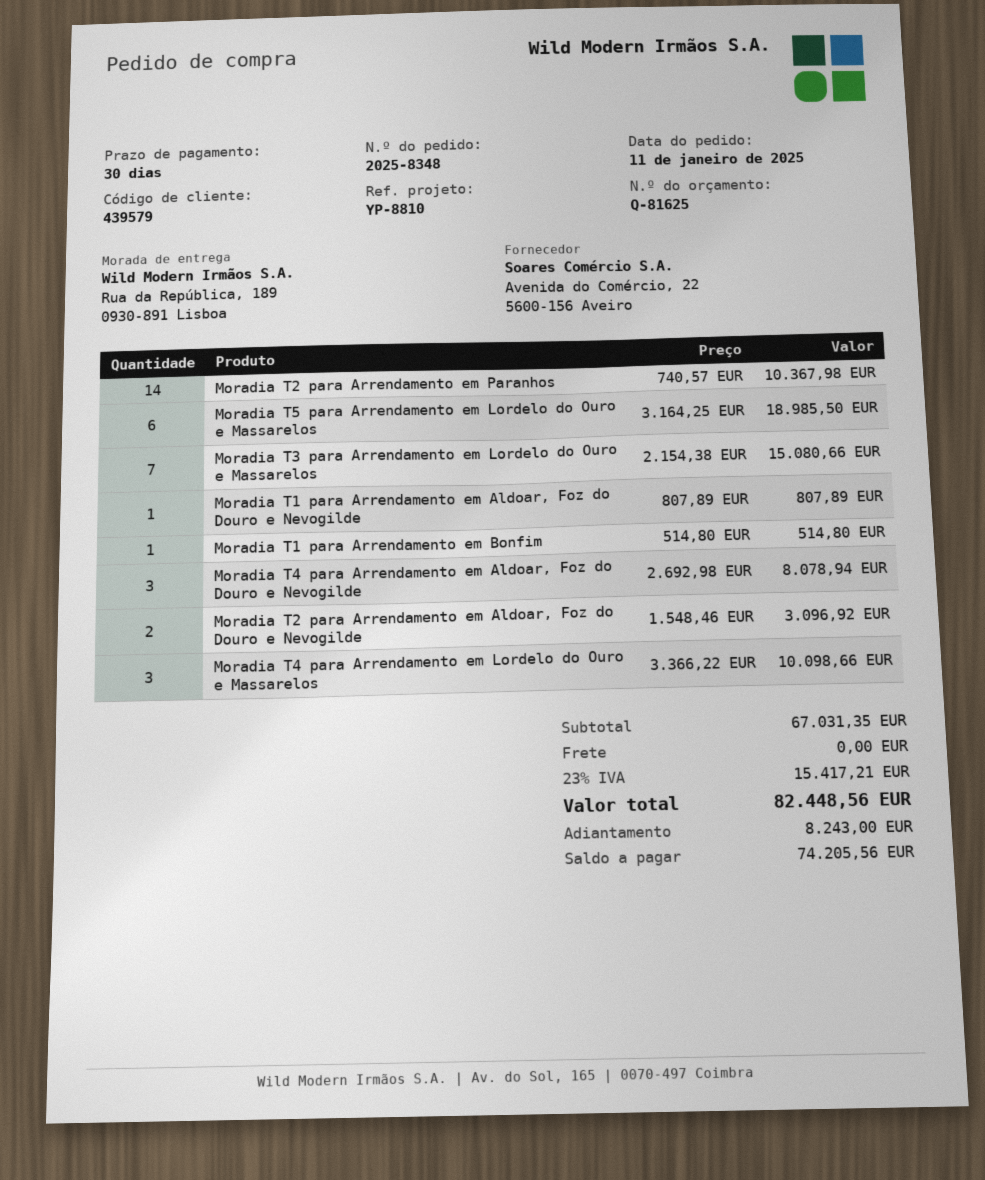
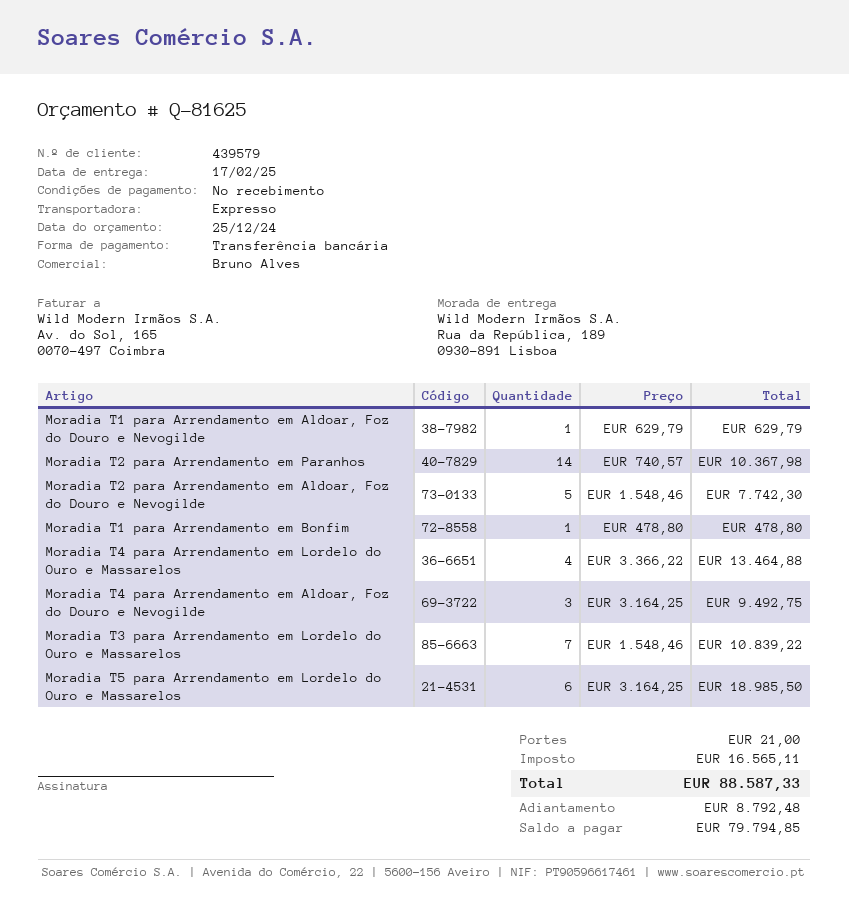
payment terms: 30 days -> on receipt
Moradia T3 para Arrendamento em Lordelo do Ouro e Massarelos: 7 x 2154.38 = 15080.66 -> 7 x 1548.46 = 10839.22
Moradia T1 para Arrendamento em Aldoar, Foz do Douro e Nevogilde: 1 x 807.89 = 807.89 -> 1 x 629.79 = 629.79
Moradia T1 para Arrendamento em Bonfim: 1 x 514.80 = 514.80 -> 1 x 478.80 = 478.80
Moradia T4 para Arrendamento em Aldoar, Foz do Douro e Nevogilde: 3 x 2692.98 = 8078.94 -> 3 x 3164.25 = 9492.75
Moradia T2 para Arrendamento em Aldoar, Foz do Douro e Nevogilde: 2 x 1548.46 = 3096.92 -> 5 x 1548.46 = 7742.30
Moradia T4 para Arrendamento em Lordelo do Ouro e Massarelos: 3 x 3366.22 = 10098.66 -> 4 x 3366.22 = 13464.88
shipping: 0.00 -> 21.00
tax: 15417.21 -> 16565.11
total: 82448.56 -> 88587.33
deposit: 8243.00 -> 8792.48
balance: 74205.56 -> 79794.85

